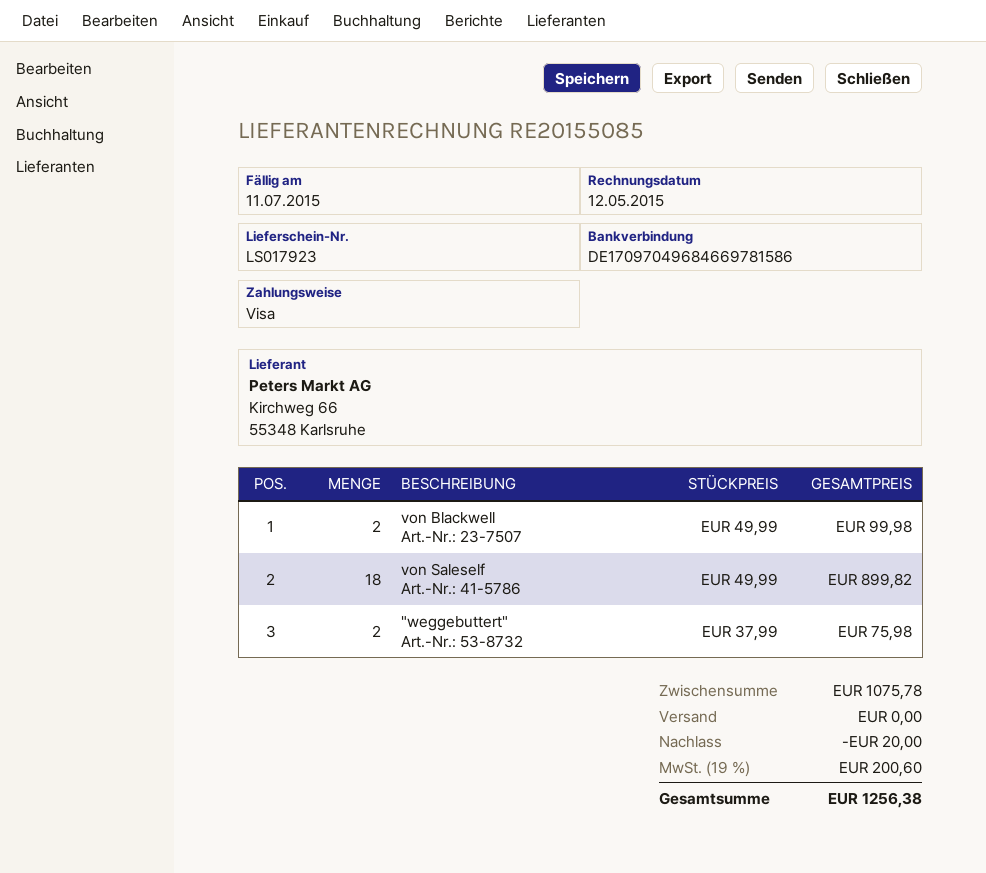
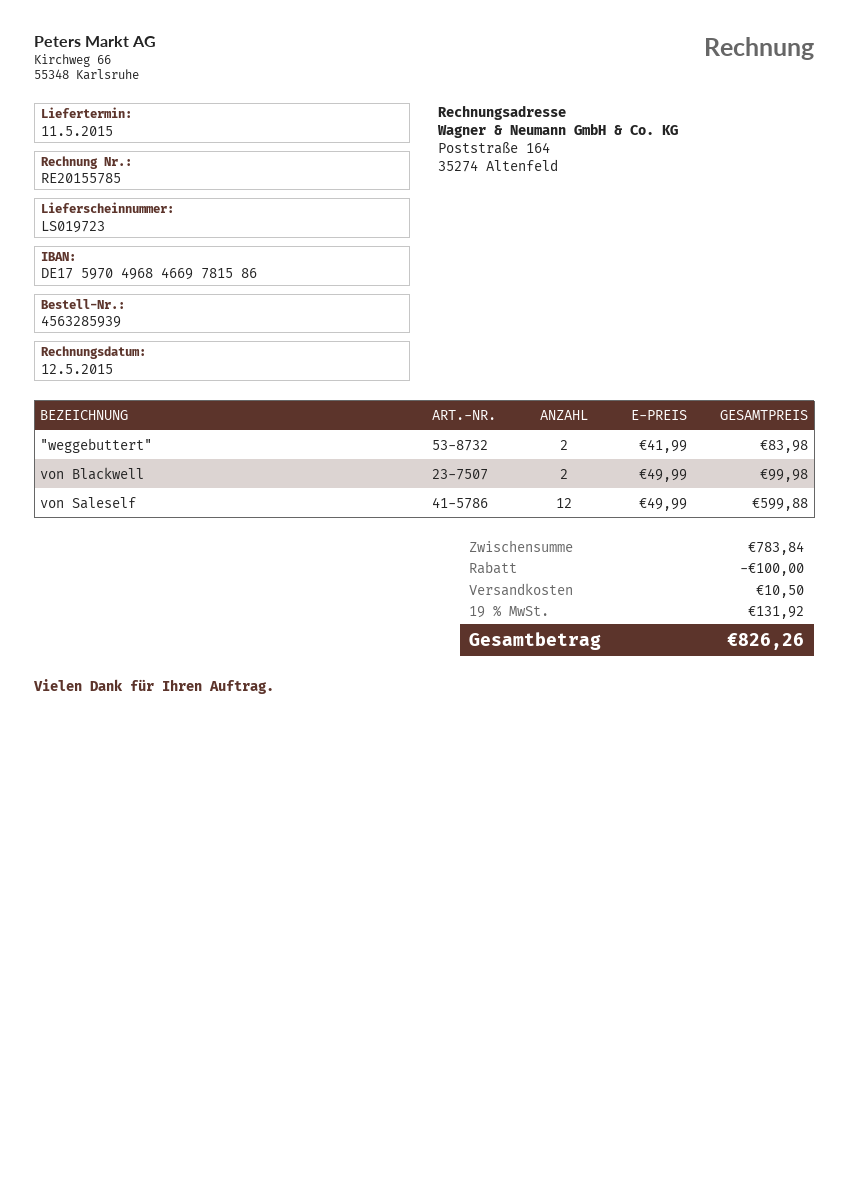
delivery note number: LS017923 -> LS019723
invoice number: RE20155085 -> RE20155785
bank account: DE17097049684669781586 -> DE17597049684669781586
von Saleself: 18 x 49.99 = 899.82 -> 12 x 49.99 = 599.88
"weggebuttert": 2 x 37.99 = 75.98 -> 2 x 41.99 = 83.98
subtotal: 1075.78 -> 783.84
discount: 20.00 -> 100.00
shipping: 0.00 -> 10.50
tax: 19% = 200.60 -> 19% = 131.92
total: 1256.38 -> 826.26

